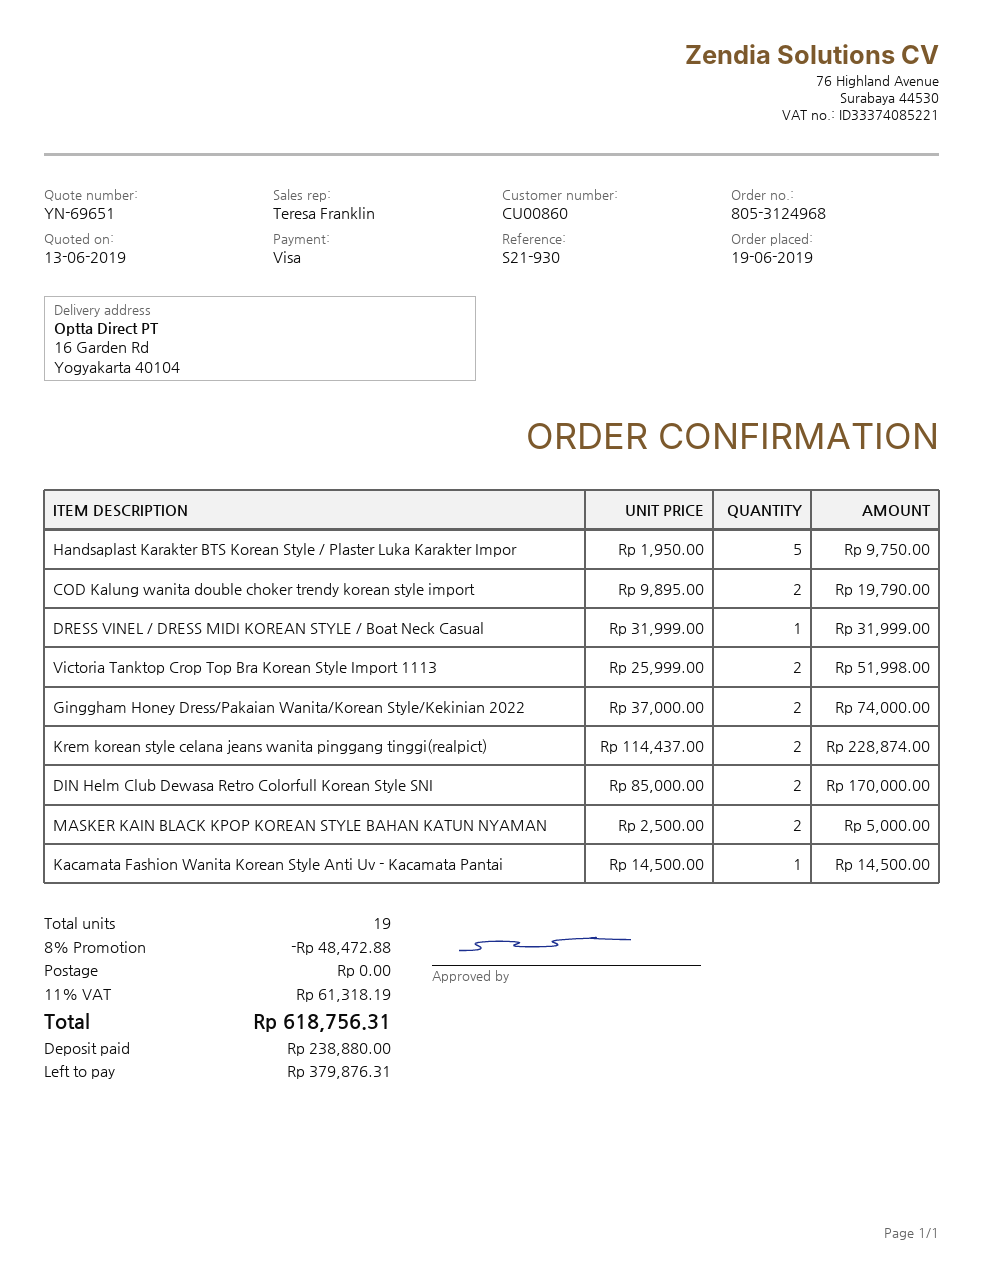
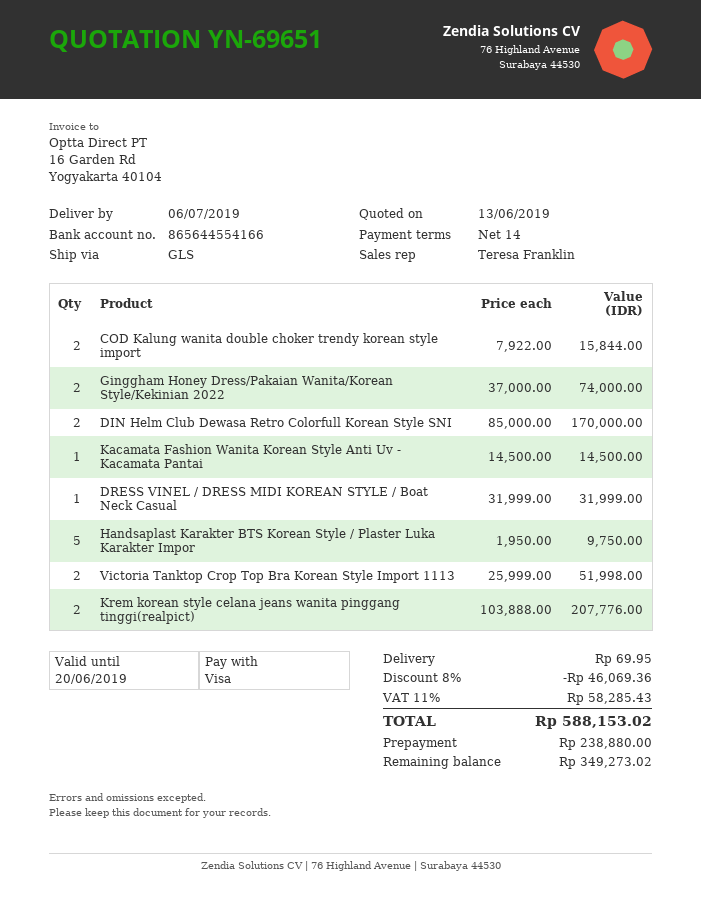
COD Kalung wanita double choker trendy korean style import: 2 x 9895.00 = 19790.00 -> 2 x 7922.00 = 15844.00
Krem korean style celana jeans wanita pinggang tinggi(realpict): 2 x 114437.00 = 228874.00 -> 2 x 103888.00 = 207776.00
MASKER KAIN BLACK KPOP KOREAN STYLE BAHAN KATUN NYAMAN: 2 x 2500.00 = 5000.00 -> none
discount: 8% = 48472.88 -> 8% = 46069.36
shipping: 0.00 -> 69.95
tax: 11% = 61318.19 -> 11% = 58285.43
total: 618756.31 -> 588153.02
balance: 379876.31 -> 349273.02

